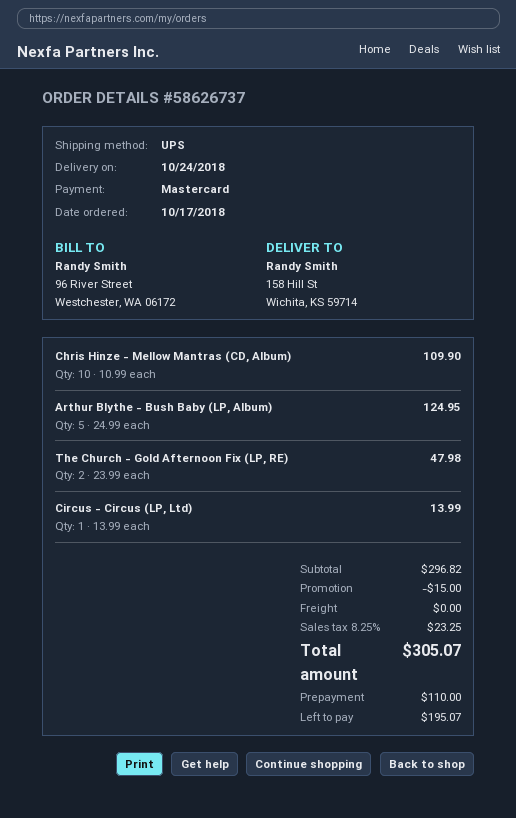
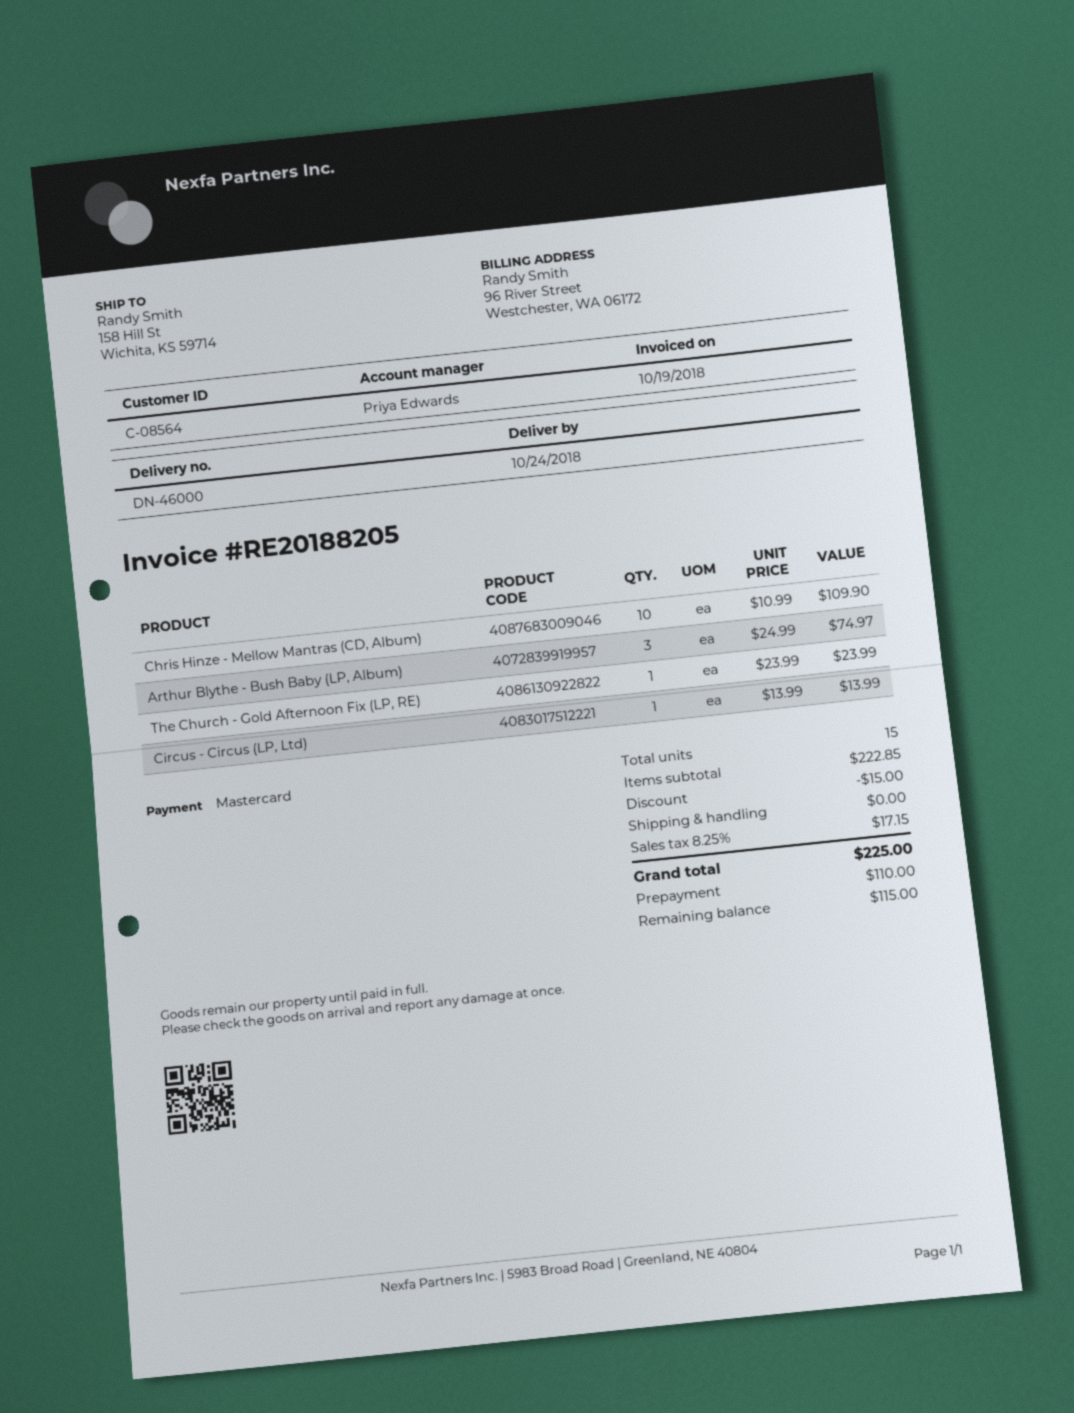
Arthur Blythe - Bush Baby (LP, Album): 5 x 24.99 = 124.95 -> 3 x 24.99 = 74.97
The Church - Gold Afternoon Fix (LP, RE): 2 x 23.99 = 47.98 -> 1 x 23.99 = 23.99
subtotal: 296.82 -> 222.85
tax: 8.25% = 23.25 -> 8.25% = 17.15
total: 305.07 -> 225.00
balance: 195.07 -> 115.00

